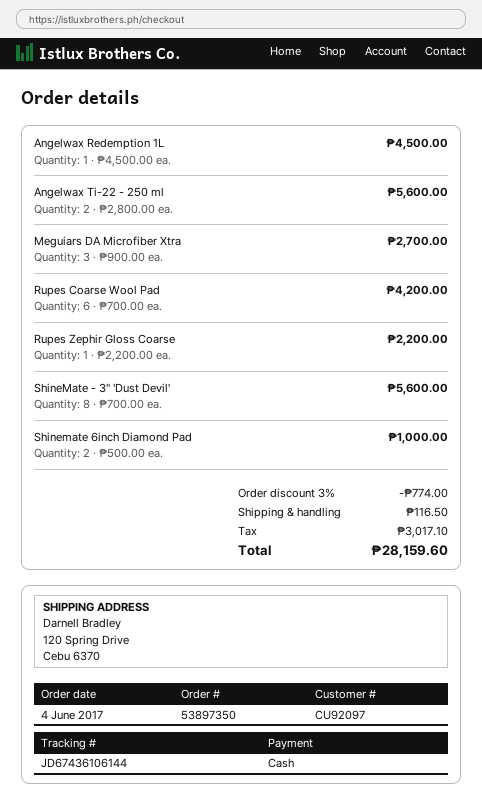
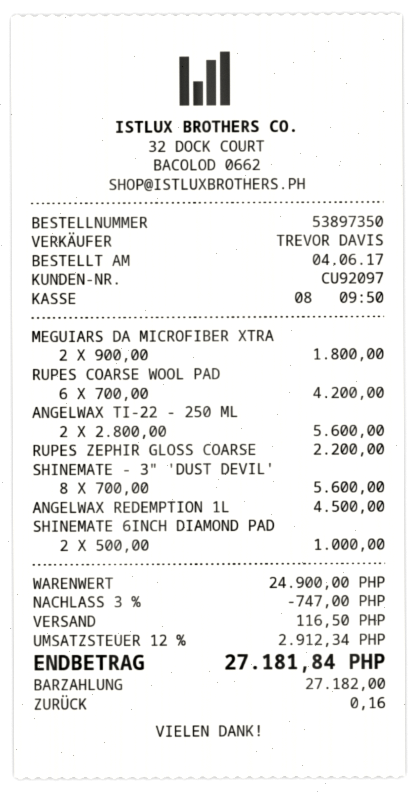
Meguiars DA Microfiber Xtra: 3 x 900.00 = 2700.00 -> 2 x 900.00 = 1800.00
discount: 3% = 774.00 -> 3% = 747.00
tax: 3017.10 -> 2912.34
total: 28159.60 -> 27181.84

